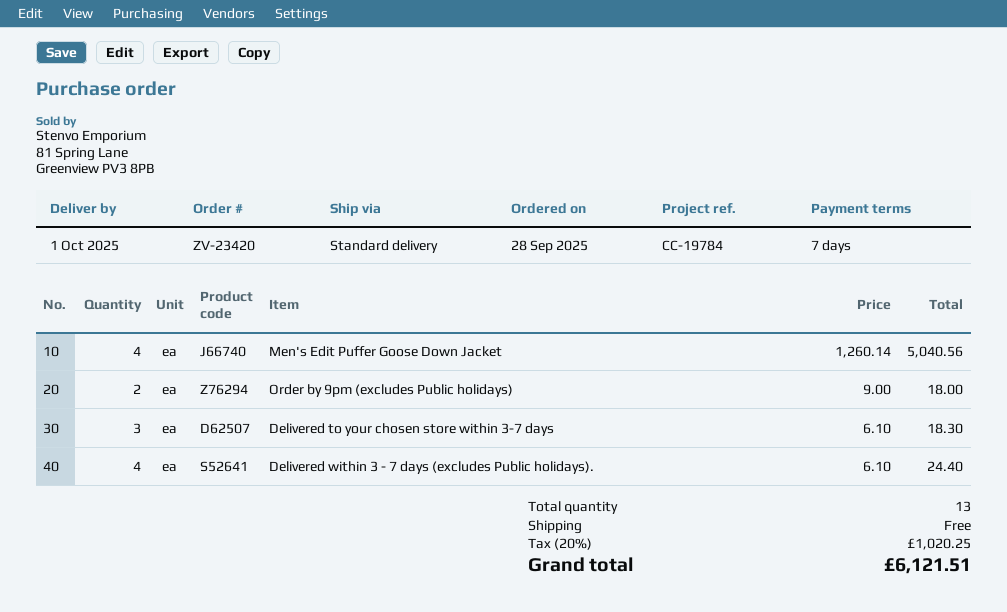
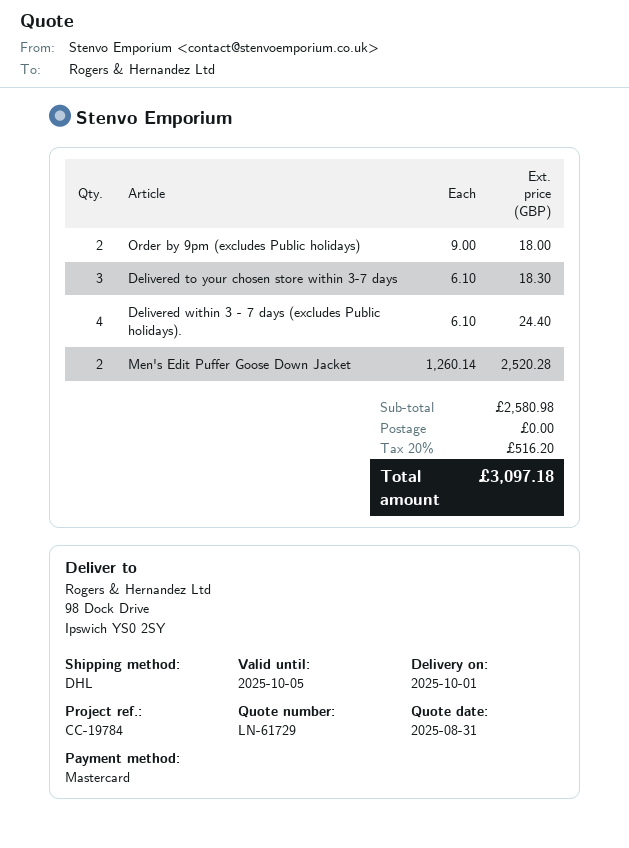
shipping method: standard -> DHL
Men's Edit Puffer Goose Down Jacket: 4 x 1260.14 = 5040.56 -> 2 x 1260.14 = 2520.28
tax: 20% = 1020.25 -> 20% = 516.20
total: 6121.51 -> 3097.18

